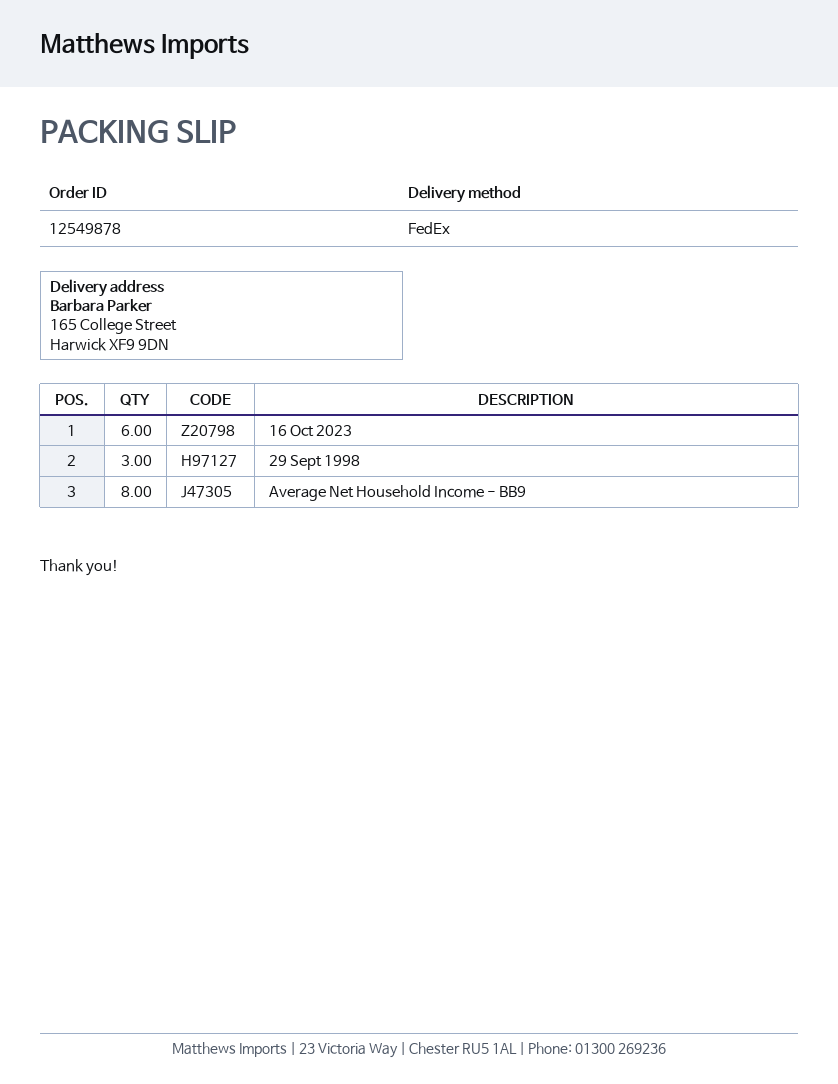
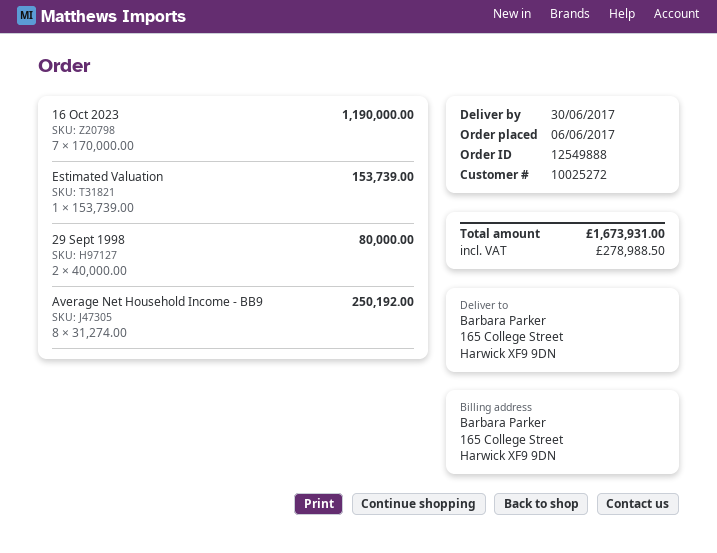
order number: 12549878 -> 12549888
16 Oct 2023: 6 -> 7
29 Sept 1998: 3 -> 2
Estimated Valuation: none -> 1

